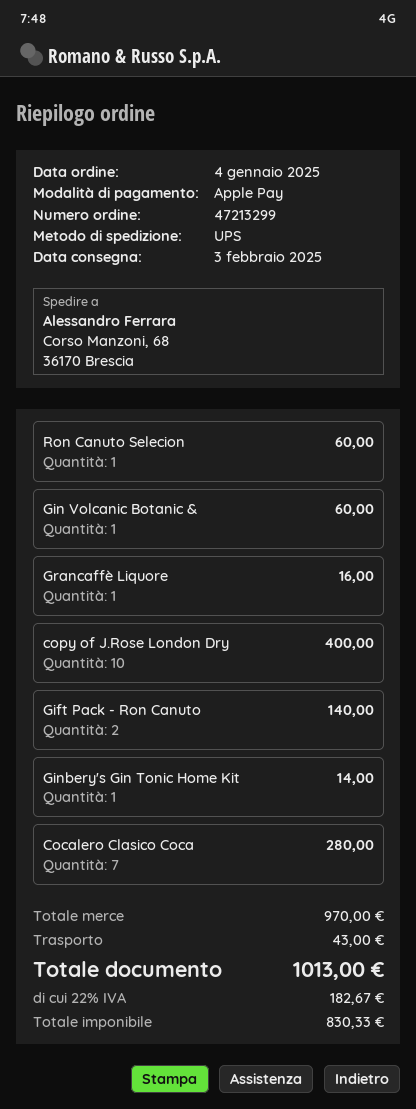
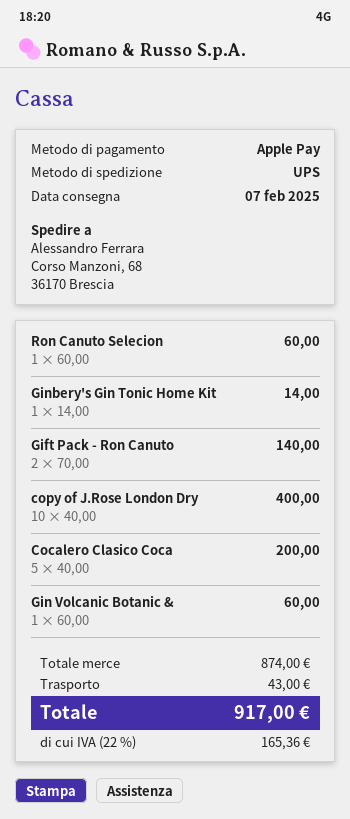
delivery date: 2025-02-03 -> 2025-02-07
Grancaffè Liquore: 1 for 16.00 -> none
Cocalero Clasico Coca: 7 for 280.00 -> 5 for 200.00
subtotal: 970.00 -> 874.00
tax: 22% = 182.67 -> 22% = 165.36
total: 1013.00 -> 917.00

